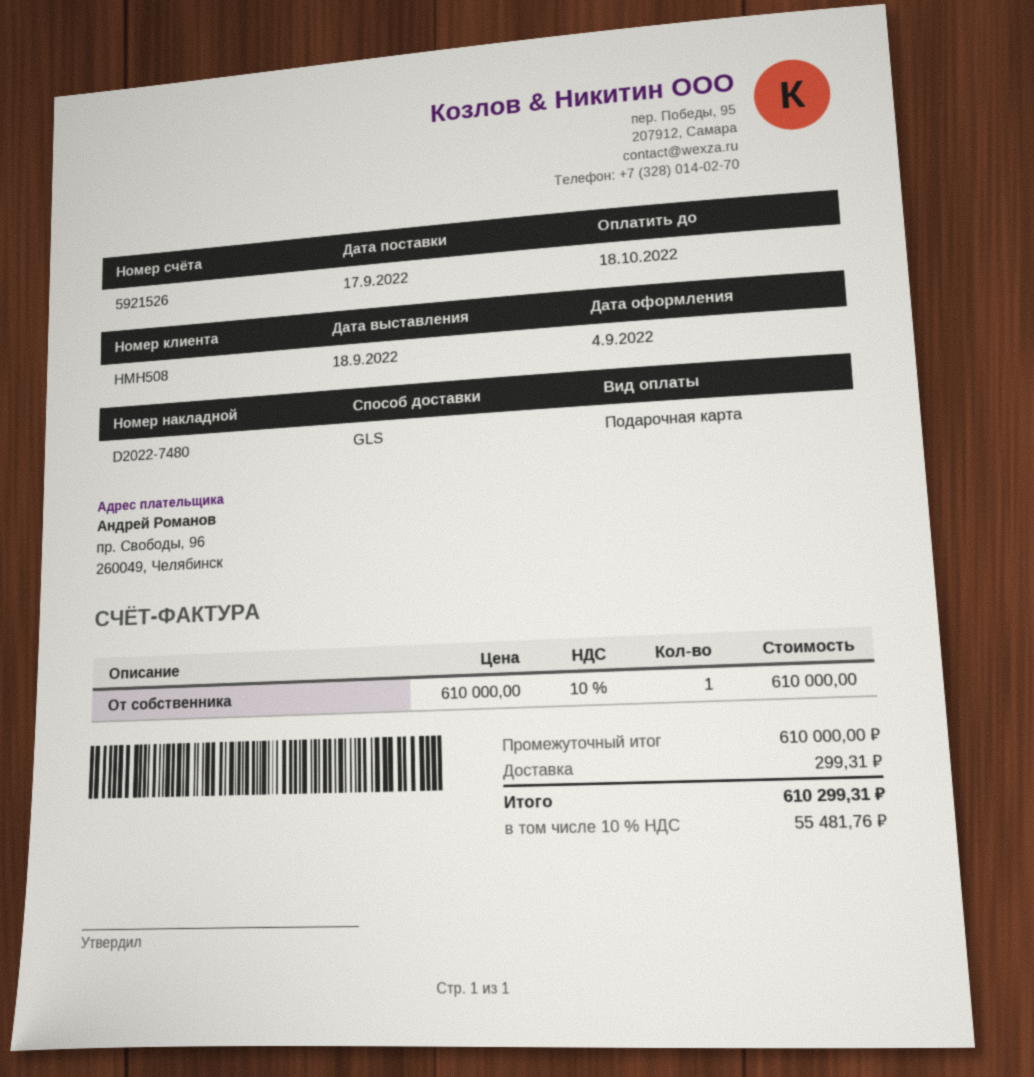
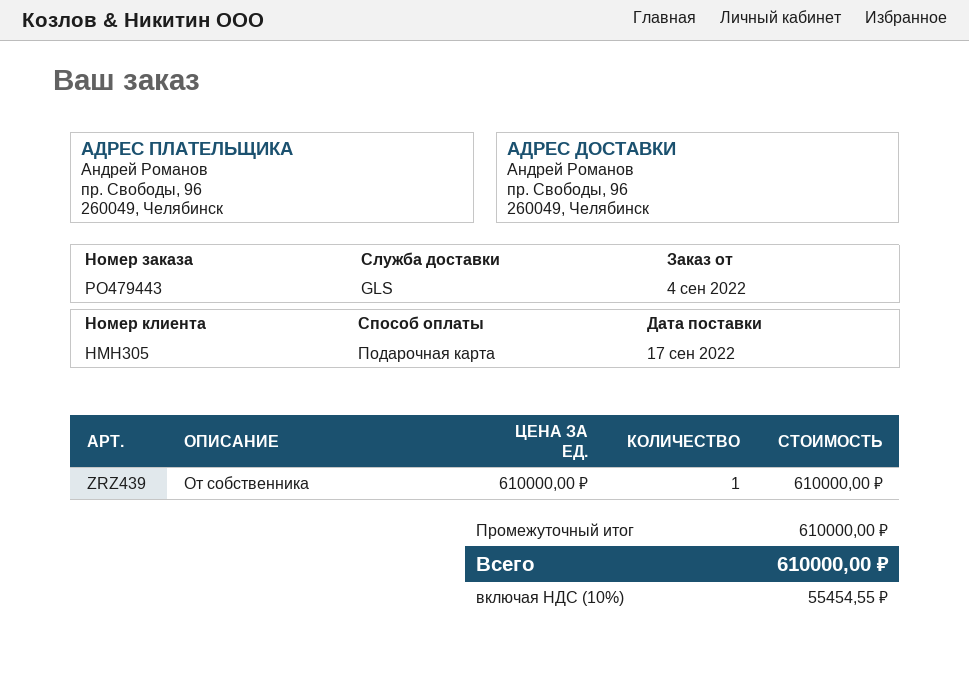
customer number: HMH508 -> HMH305
shipping: 299.31 -> none
tax: 10% = 55481.76 -> 10% = 55454.55
total: 610299.31 -> 610000.00

